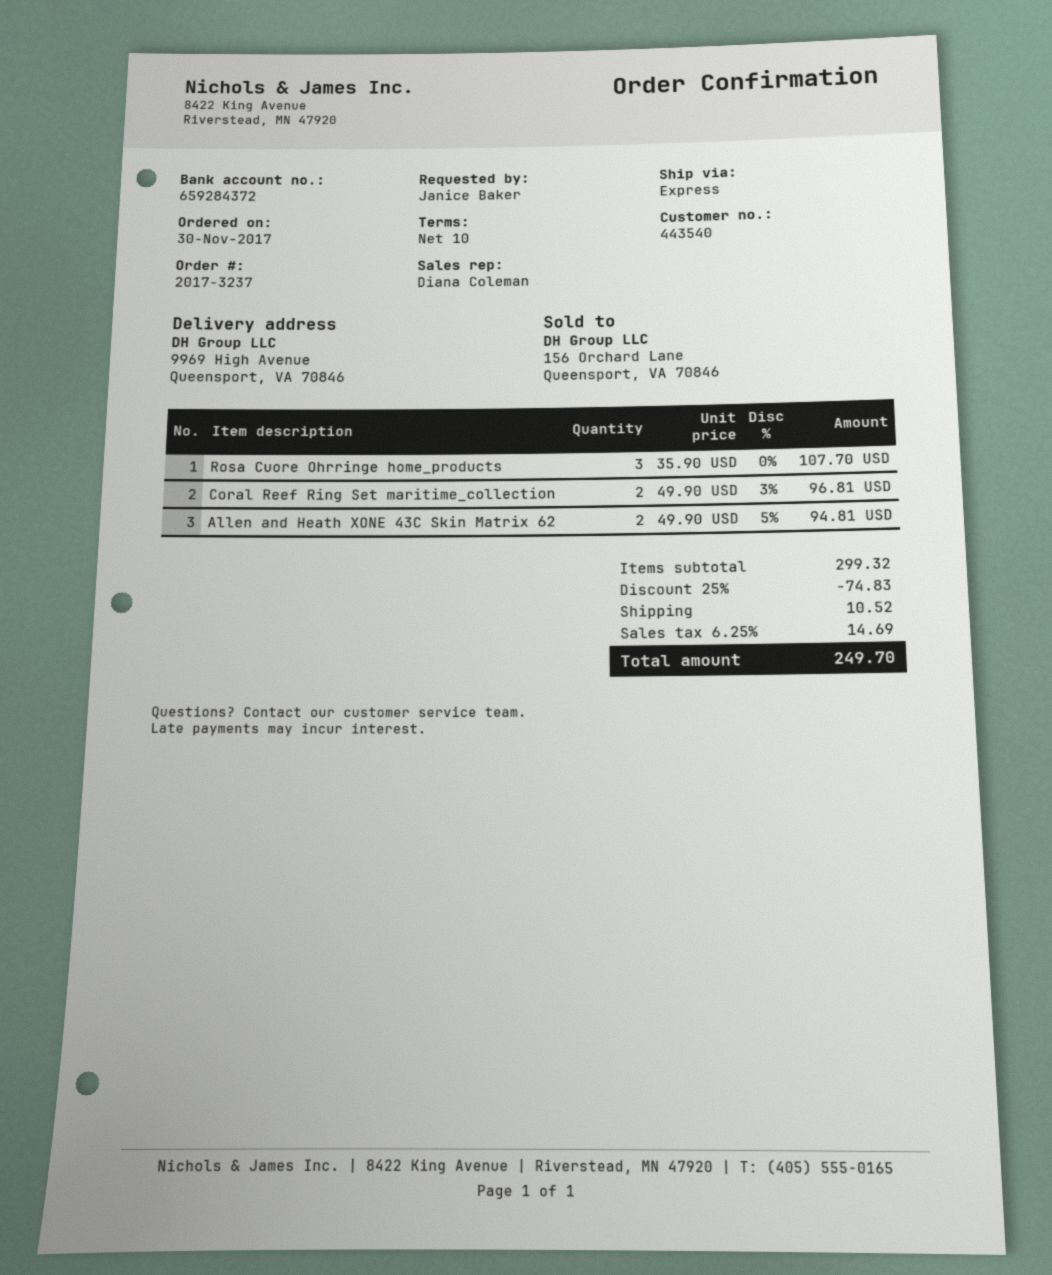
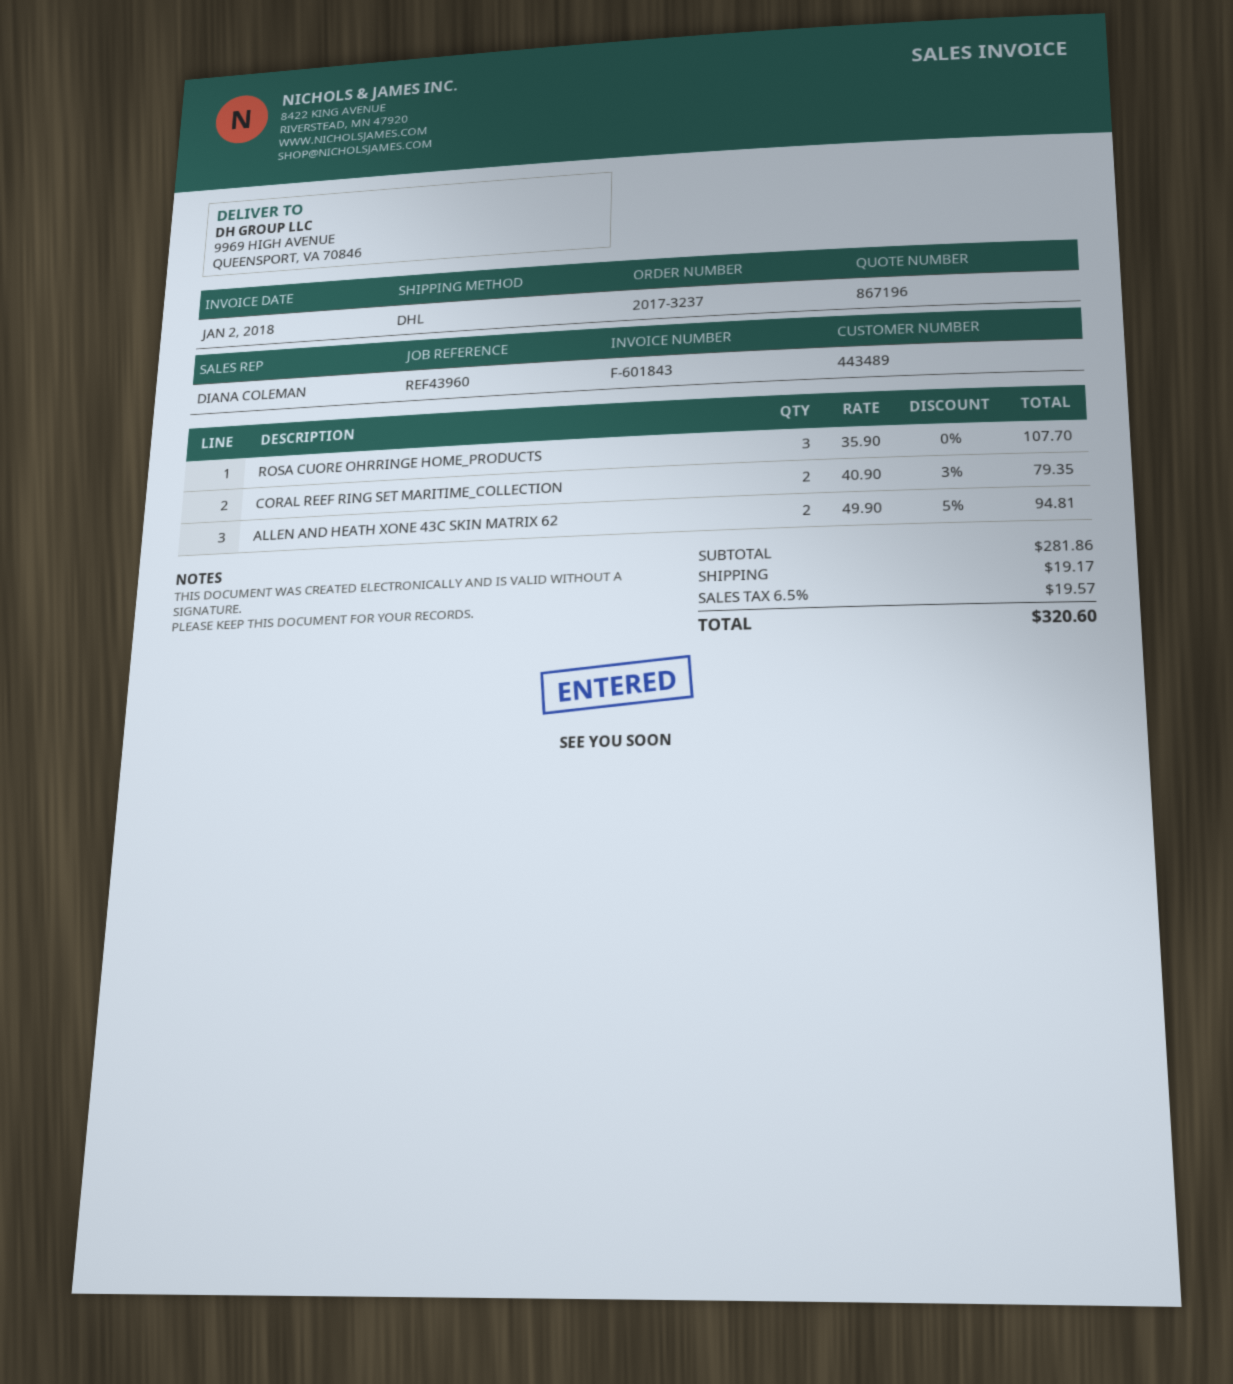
customer number: 443540 -> 443489
shipping method: express -> DHL
Coral Reef Ring Set maritime_collection: 2 x 49.90 - 3% = 96.81 -> 2 x 40.90 - 3% = 79.35
subtotal: 299.32 -> 281.86
discount: 25% = 74.83 -> none
shipping: 10.52 -> 19.17
tax: 6.25% = 14.69 -> 6.5% = 19.57
total: 249.70 -> 320.60

